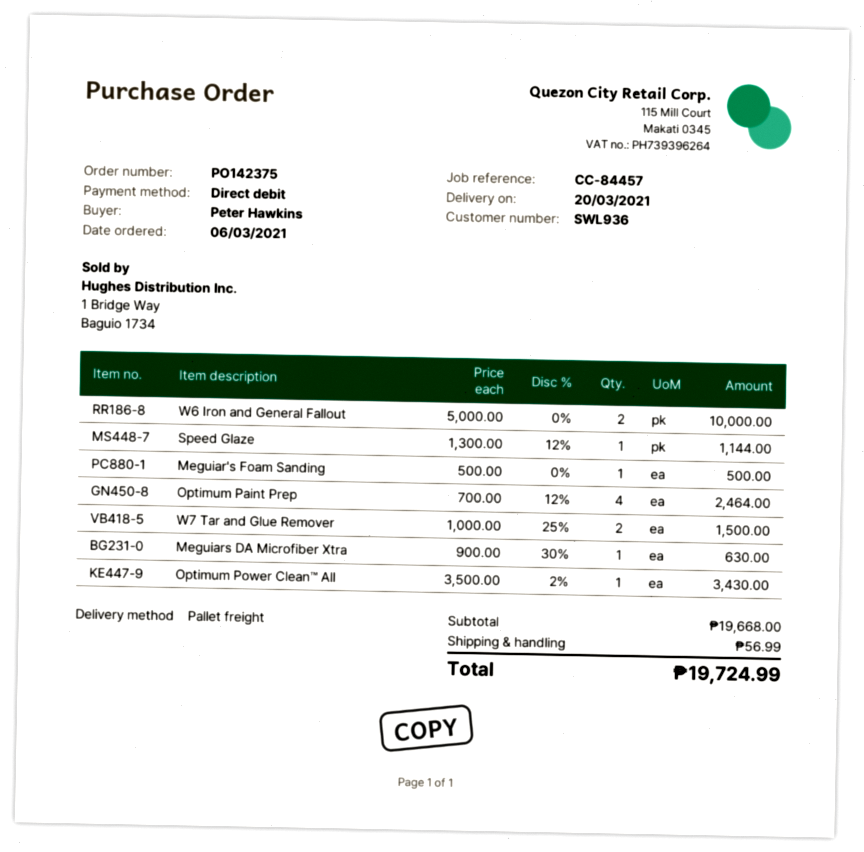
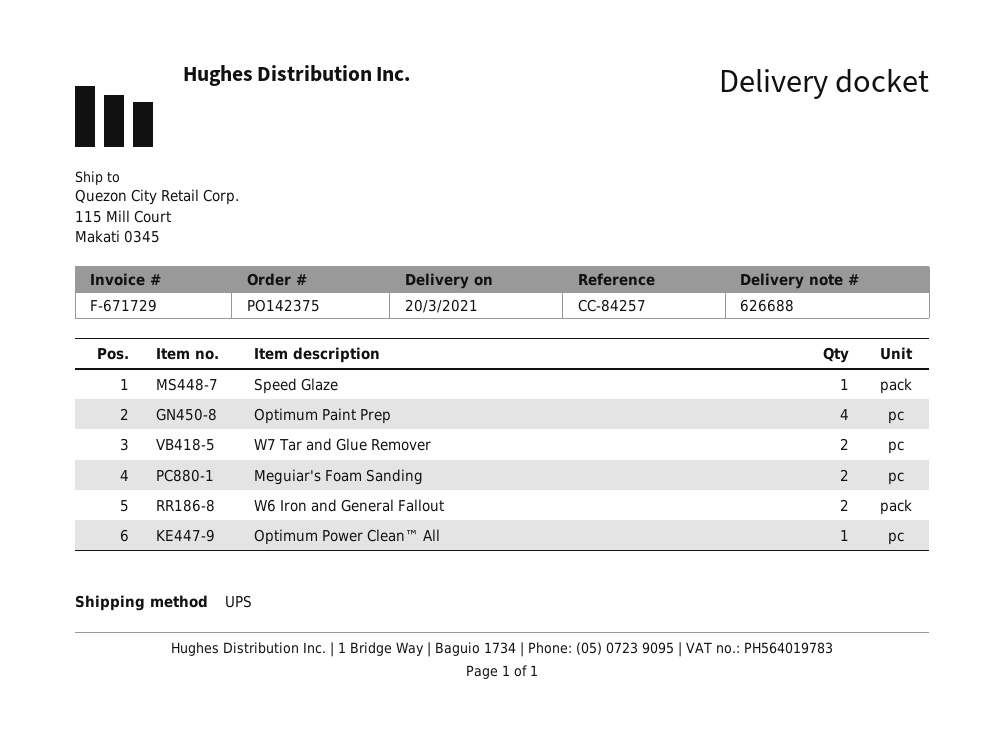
reference: CC-84457 -> CC-84257
shipping method: pallet freight -> UPS
Meguiar's Foam Sanding: 1 -> 2
Meguiars DA Microfiber Xtra: 1 -> none

